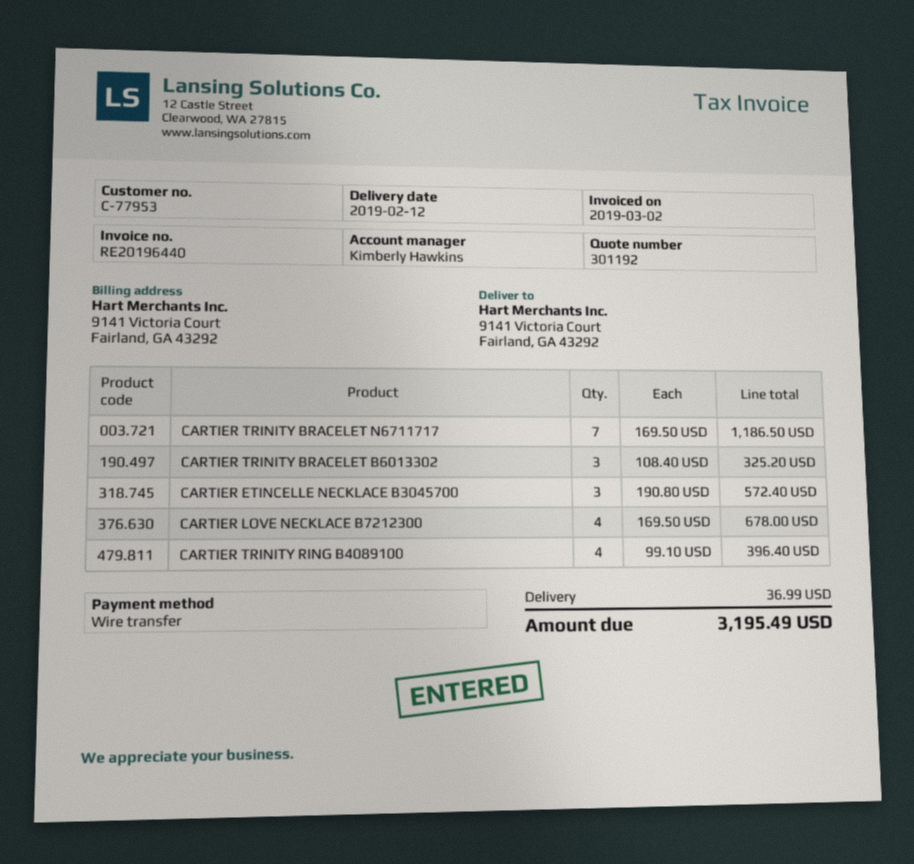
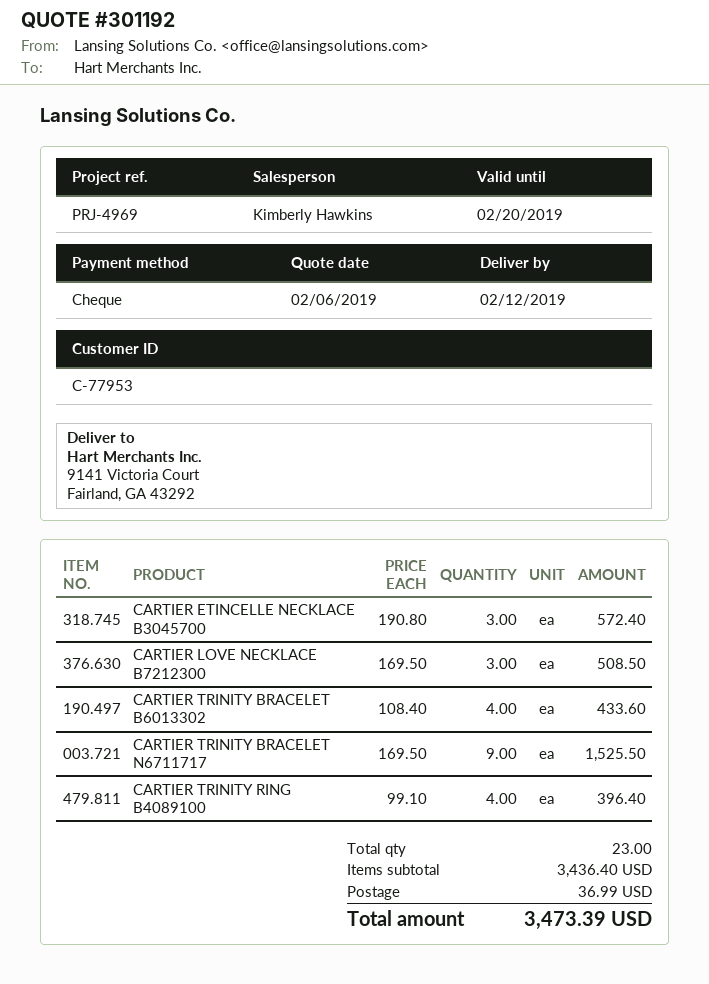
payment method: bank transfer -> cheque
CARTIER TRINITY BRACELET N6711717: 7 x 169.50 = 1186.50 -> 9 x 169.50 = 1525.50
CARTIER TRINITY BRACELET B6013302: 3 x 108.40 = 325.20 -> 4 x 108.40 = 433.60
CARTIER LOVE NECKLACE B7212300: 4 x 169.50 = 678.00 -> 3 x 169.50 = 508.50
total: 3195.49 -> 3473.39

